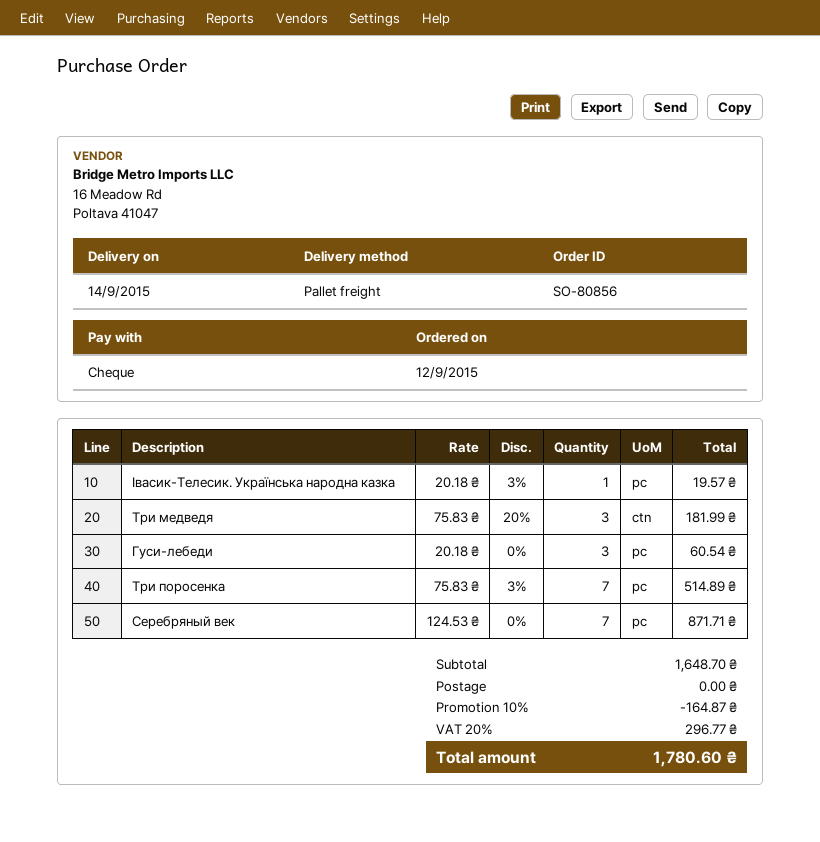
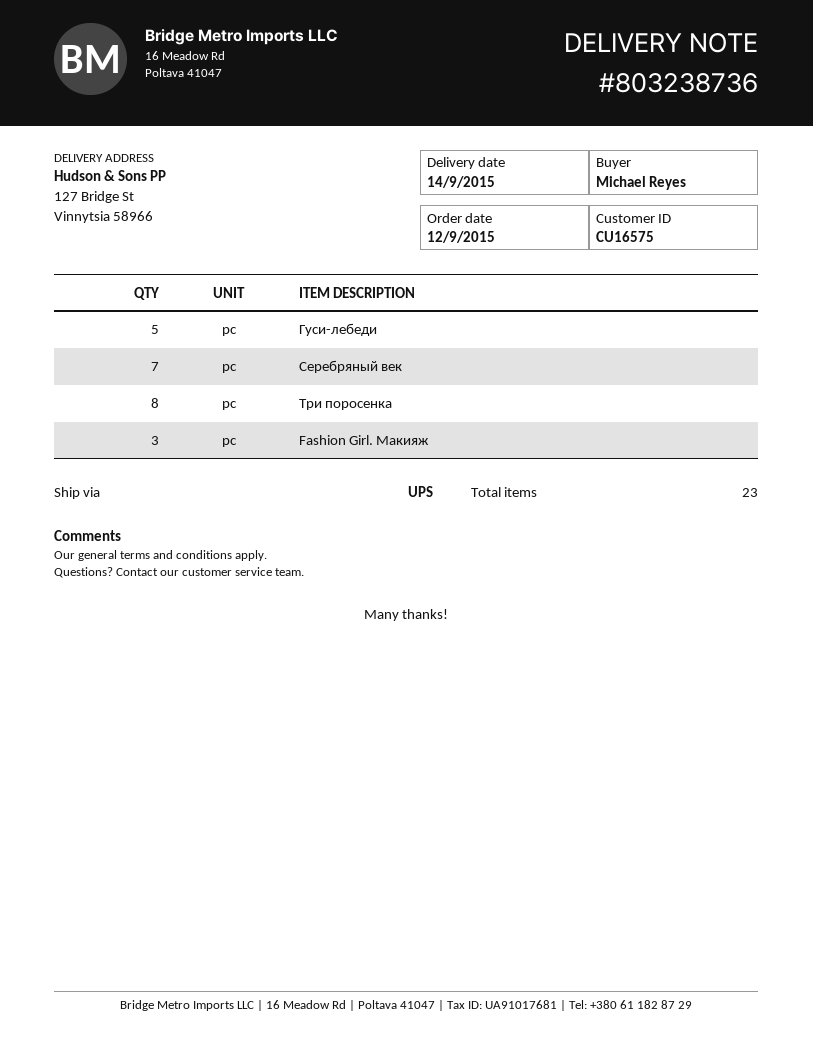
shipping method: pallet freight -> UPS
Івасик-Телесик. Українська народна казка: 1 -> none
Три медведя: 3 -> none
Гуси-лебеди: 3 -> 5
Три поросенка: 7 -> 8
Fashion Girl. Макияж: none -> 3

